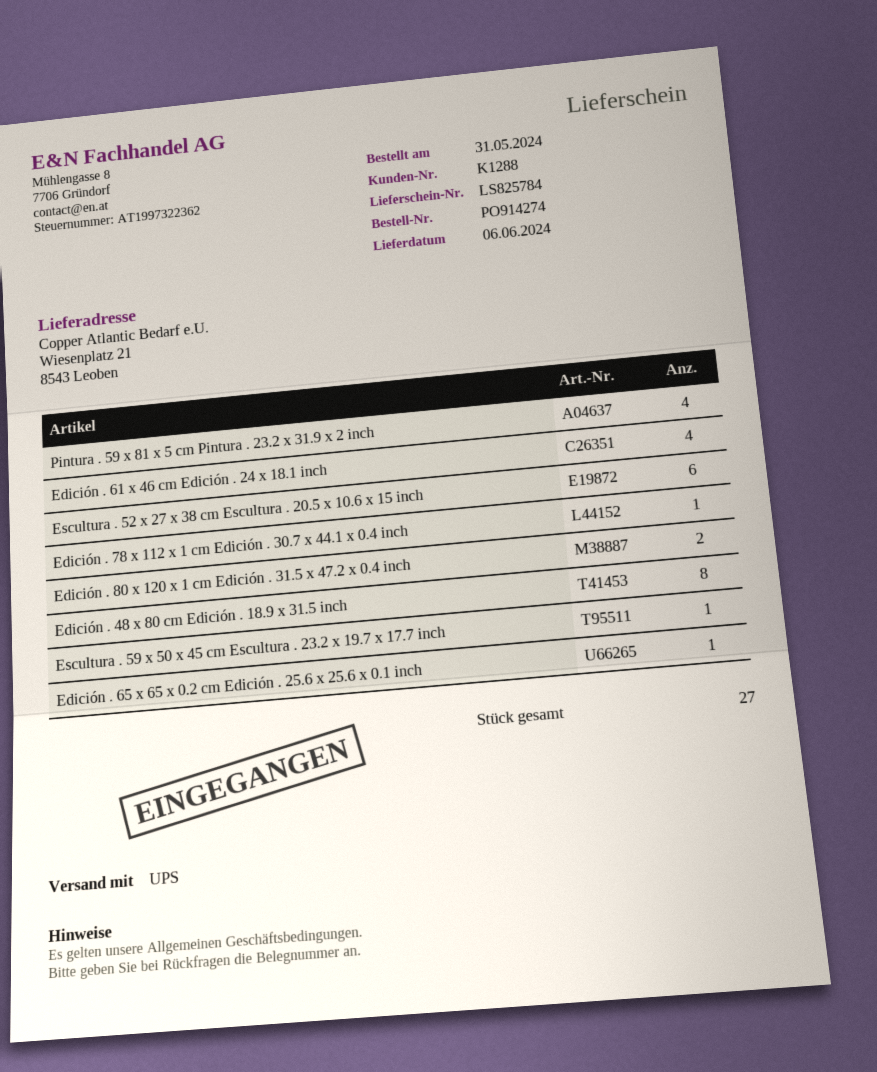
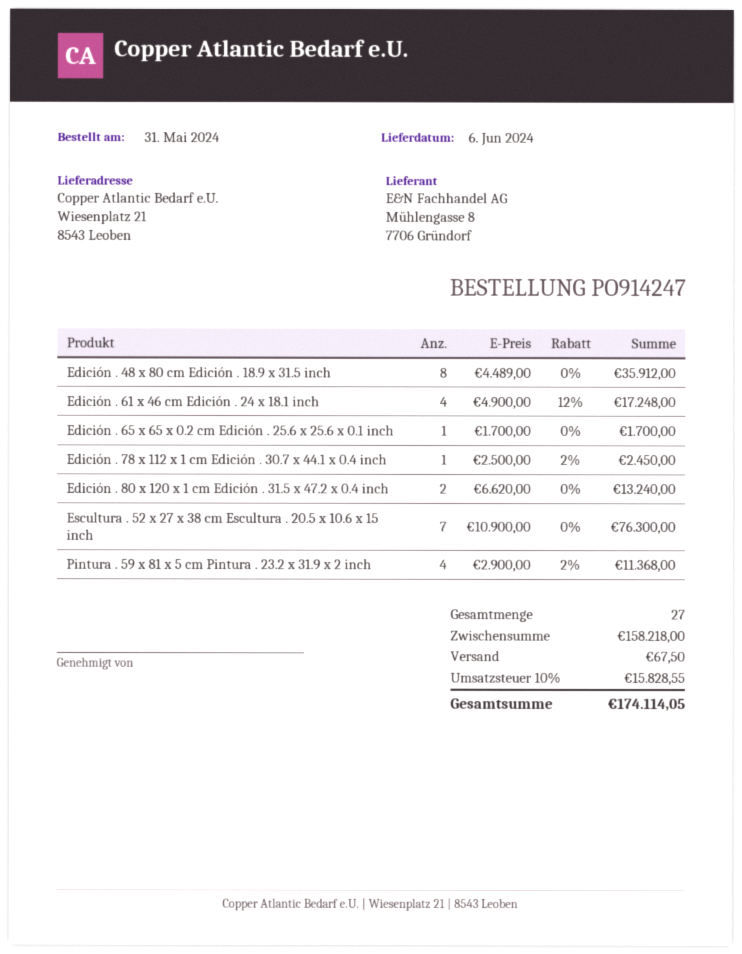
order number: PO914274 -> PO914247
Escultura . 52 x 27 x 38 cm Escultura . 20.5 x 10.6 x 15 inch: 6 -> 7
Escultura . 59 x 50 x 45 cm Escultura . 23.2 x 19.7 x 17.7 inch: 1 -> none

